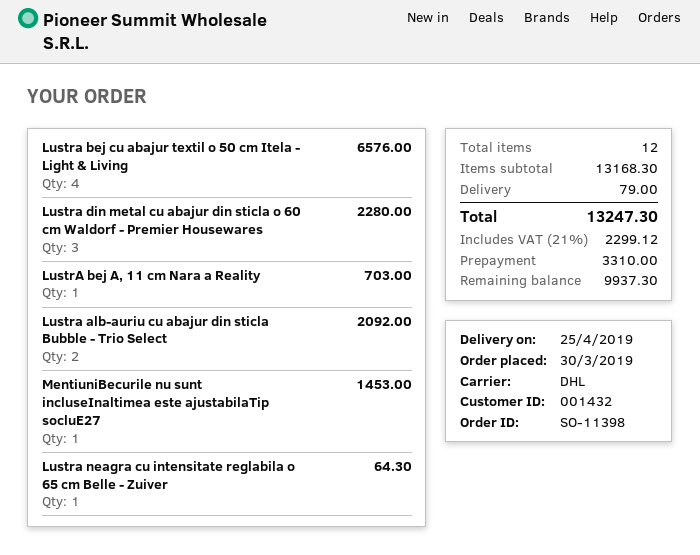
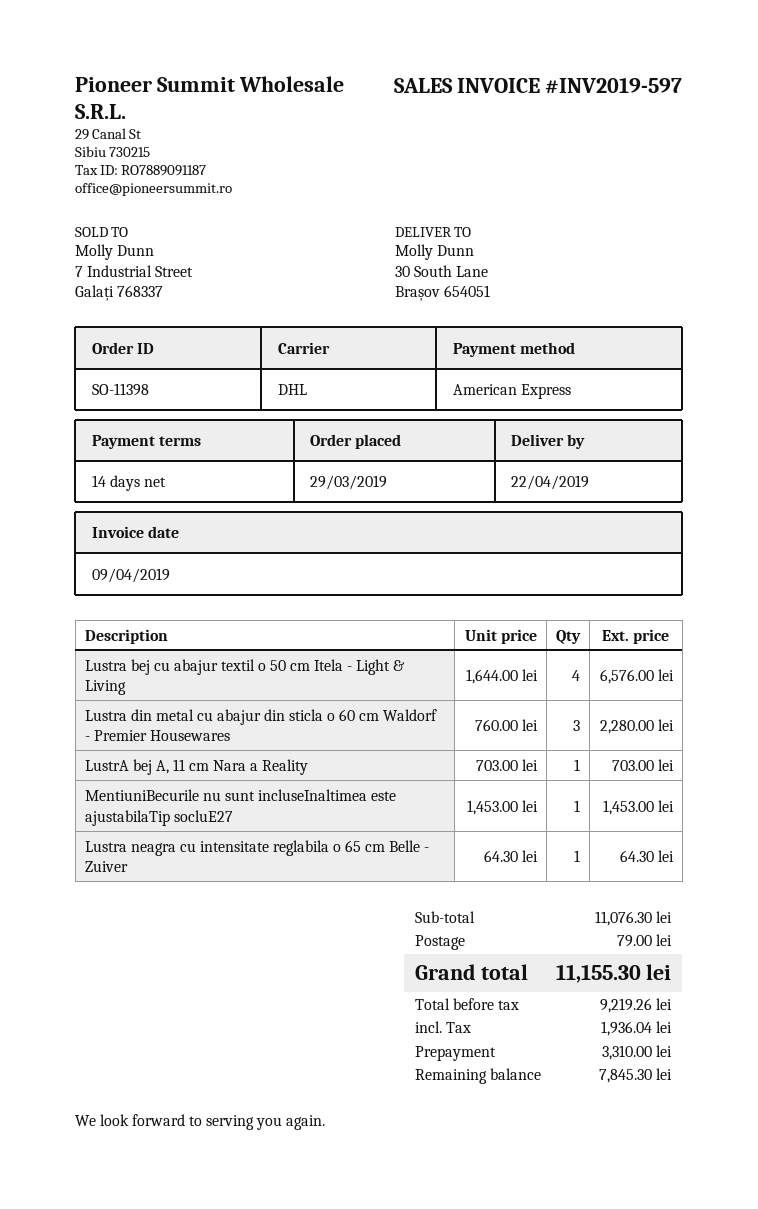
order date: 2019-03-30 -> 2019-03-29
delivery date: 2019-04-25 -> 2019-04-22
Lustra alb-auriu cu abajur din sticla Bubble - Trio Select: 2 for 2092.00 -> none
subtotal: 13168.30 -> 11076.30
tax: 2299.12 -> 1936.04
total: 13247.30 -> 11155.30
balance: 9937.30 -> 7845.30

